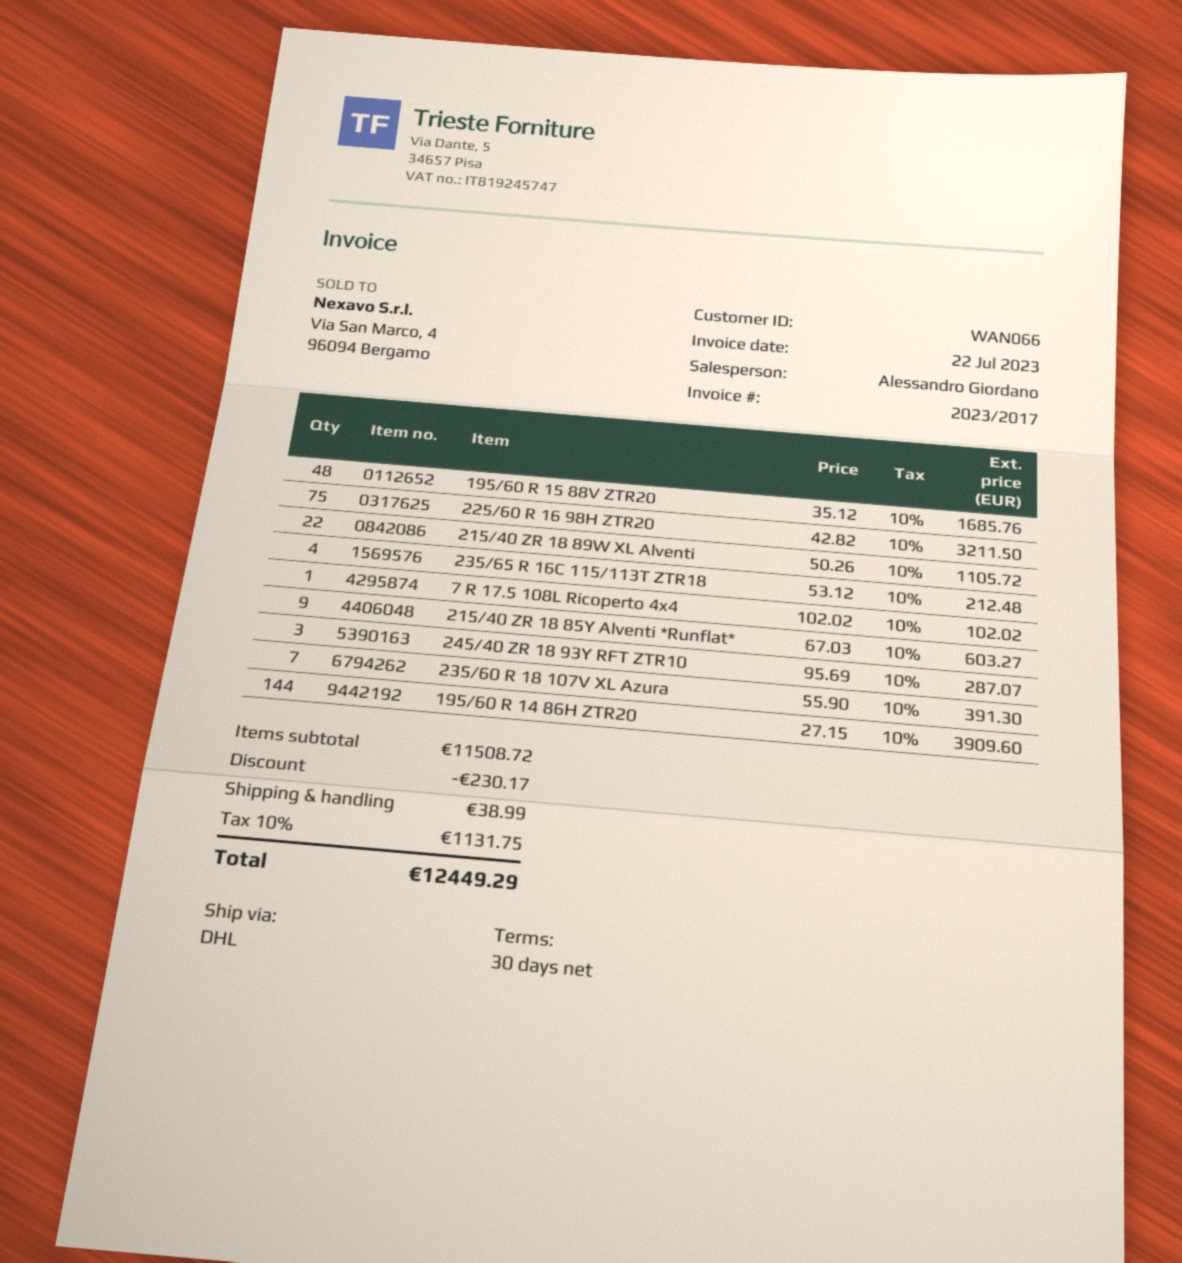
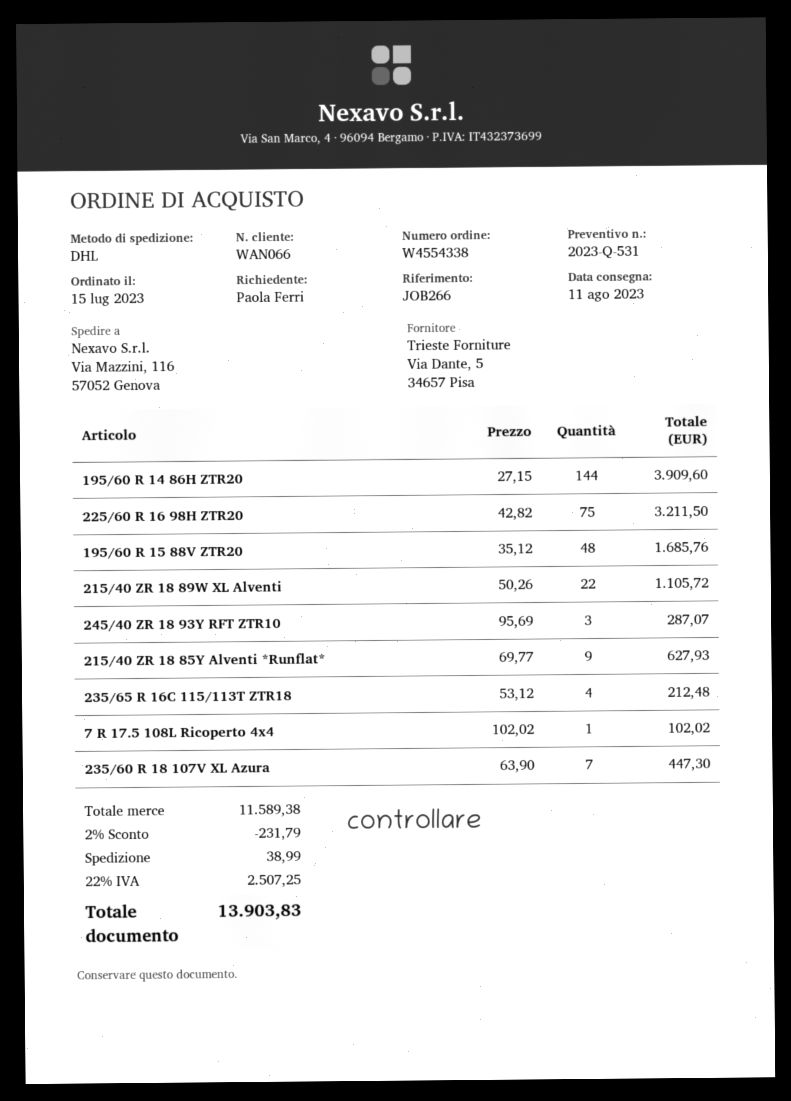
215/40 ZR 18 85Y Alventi *Runflat*: 9 x 67.03 = 603.27 -> 9 x 69.77 = 627.93
235/60 R 18 107V XL Azura: 7 x 55.90 = 391.30 -> 7 x 63.90 = 447.30
subtotal: 11508.72 -> 11589.38
discount: 230.17 -> 231.79
tax: 10% = 1131.75 -> 22% = 2507.25
total: 12449.29 -> 13903.83

